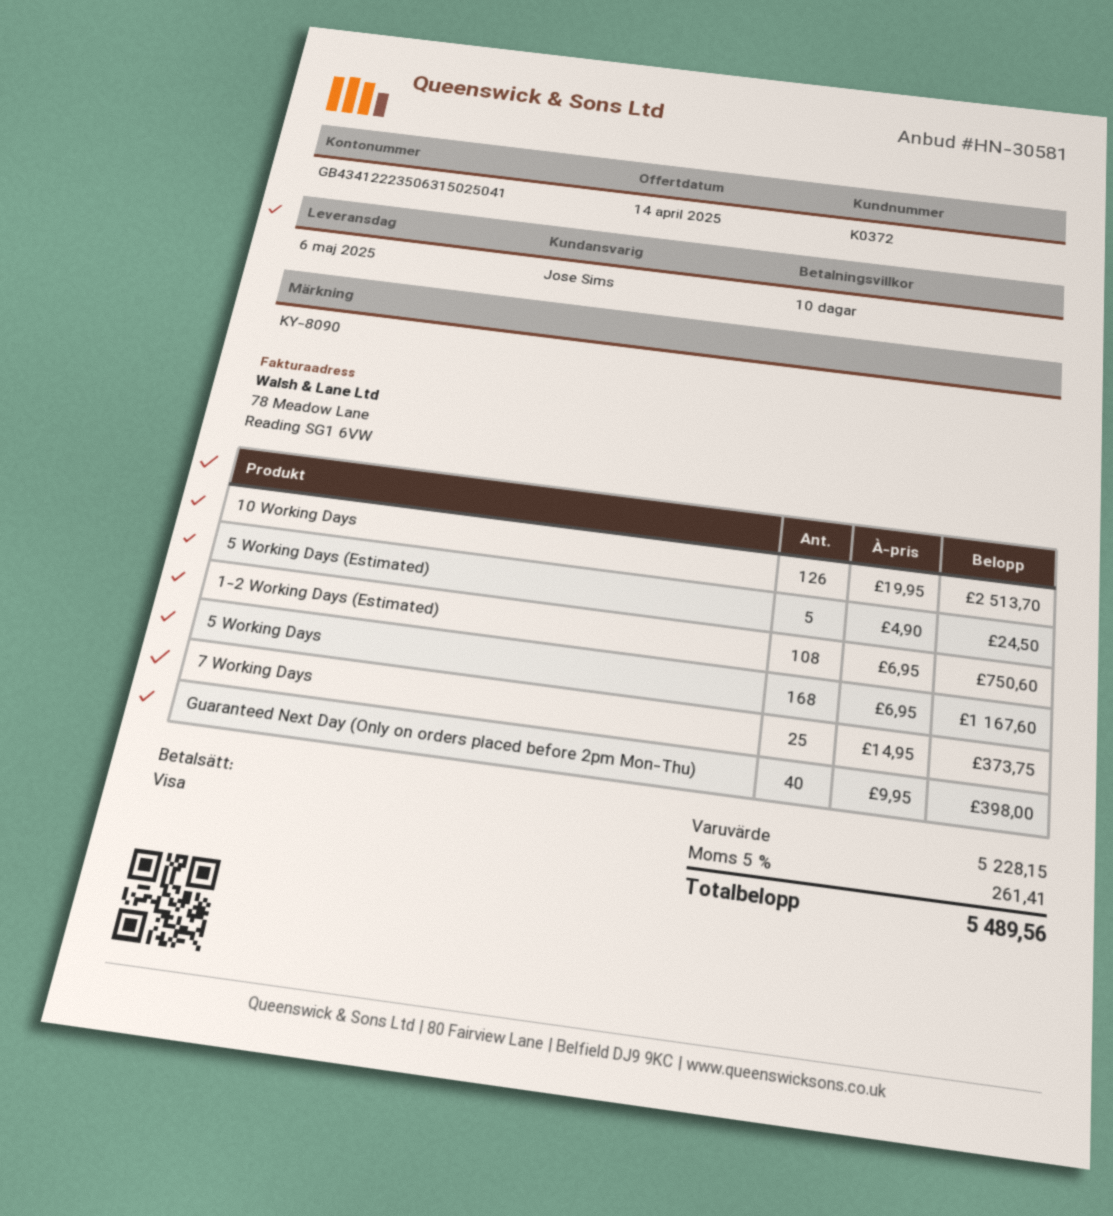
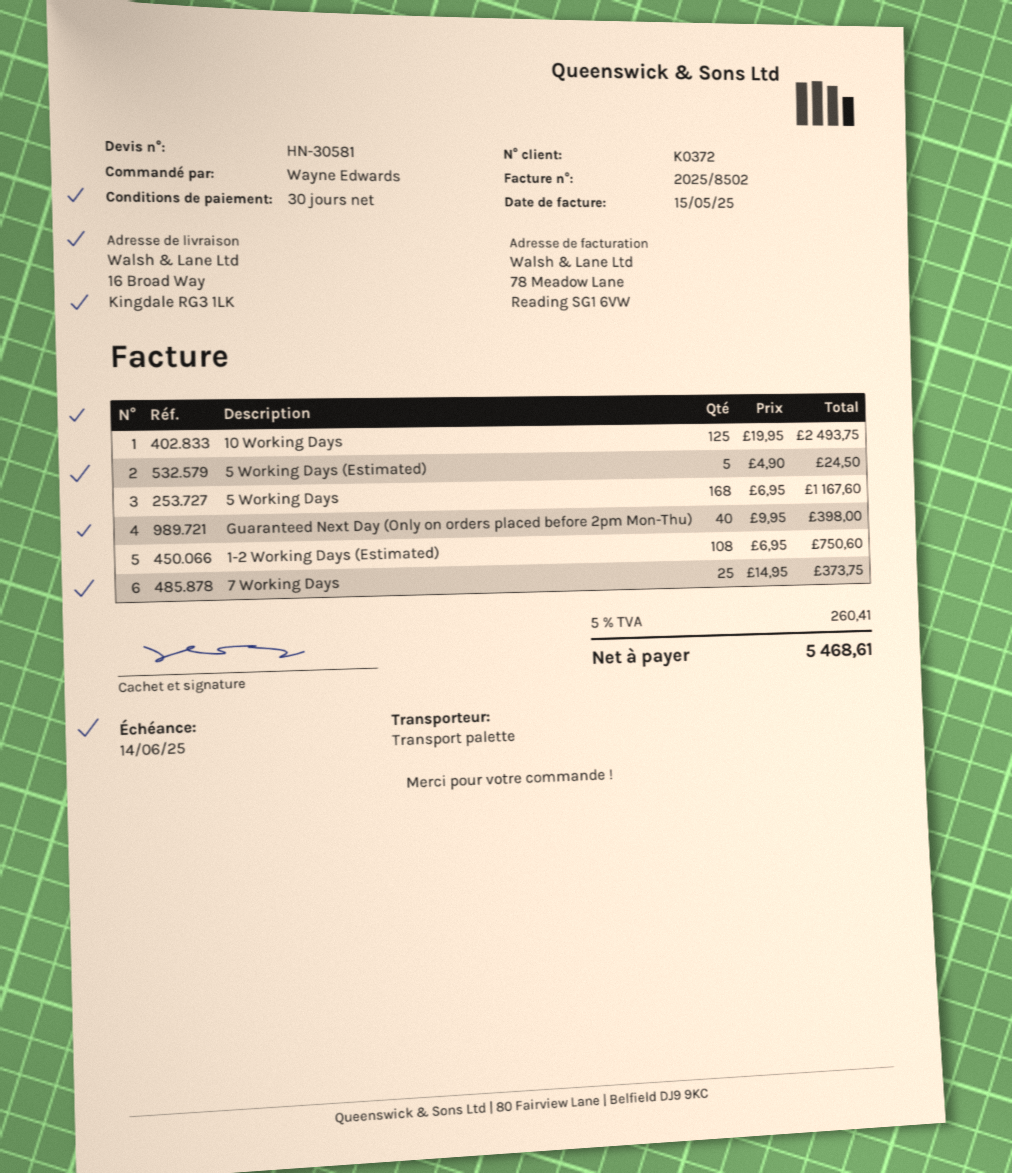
payment terms: 10 days -> 30 days
10 Working Days: 126 x 19.95 = 2513.70 -> 125 x 19.95 = 2493.75
tax: 5% = 261.41 -> 5% = 260.41
total: 5489.56 -> 5468.61

